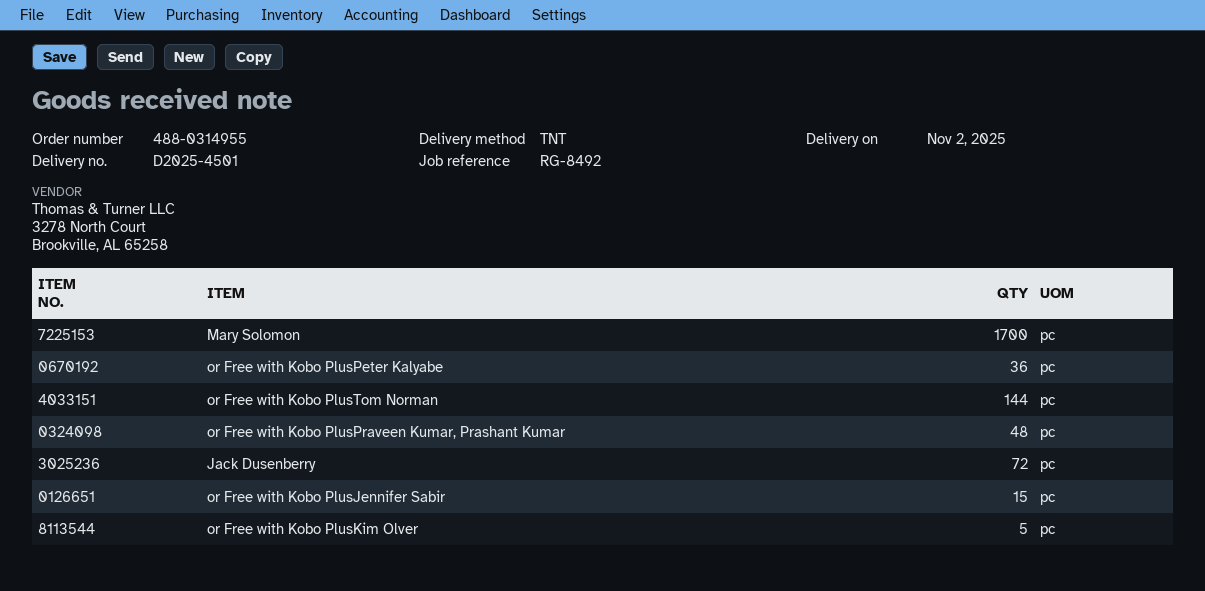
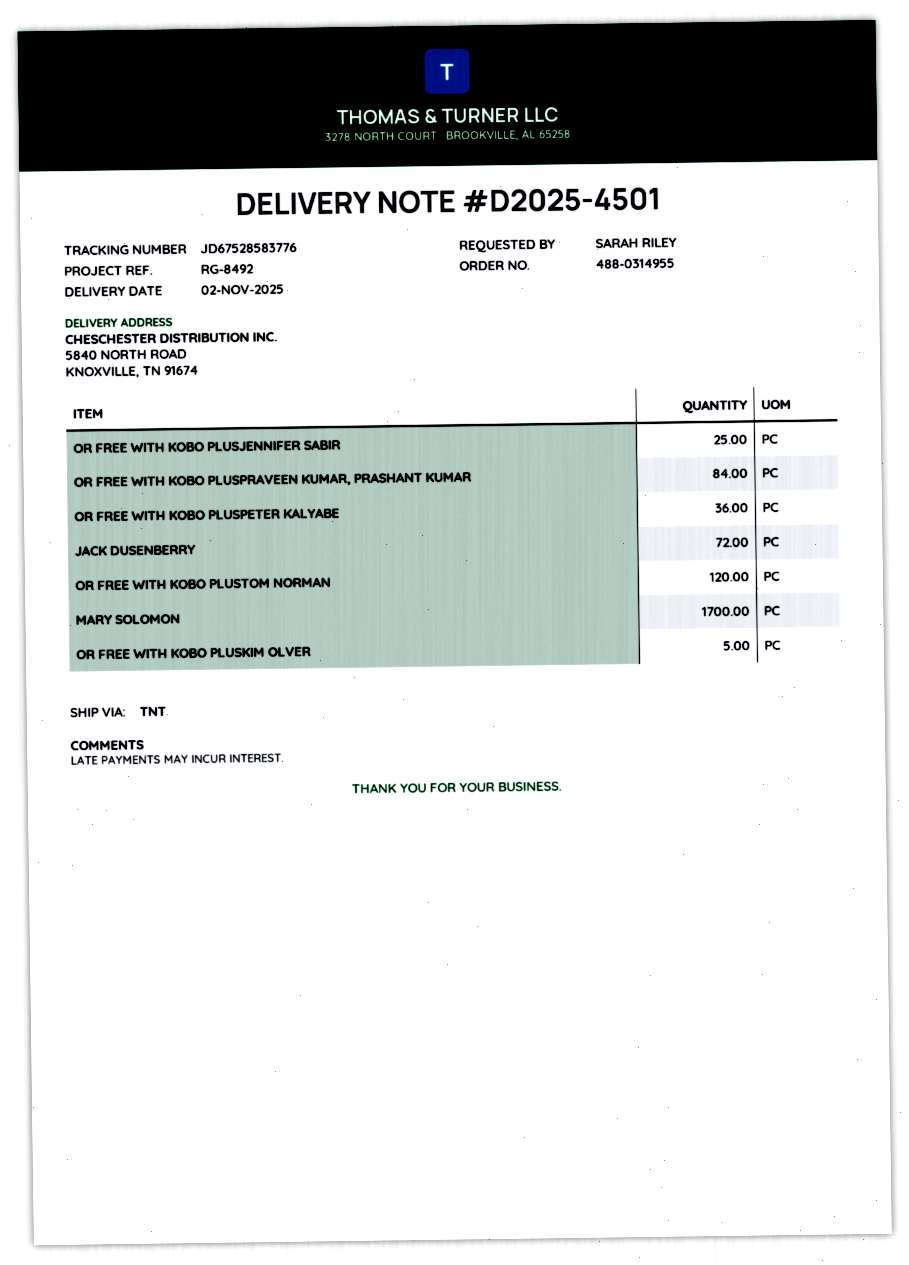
or Free with Kobo PlusTom Norman: 144 -> 120
or Free with Kobo PlusPraveen Kumar, Prashant Kumar: 48 -> 84
or Free with Kobo PlusJennifer Sabir: 15 -> 25

